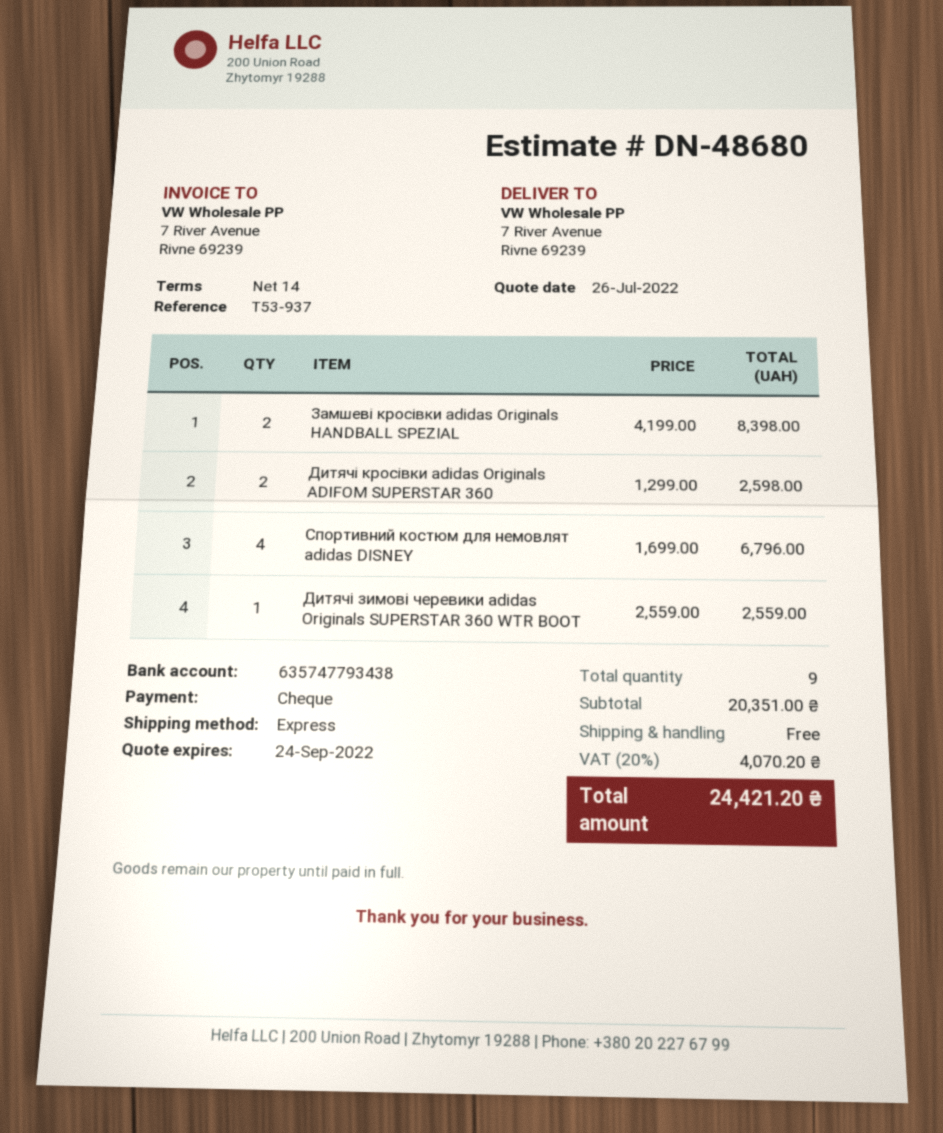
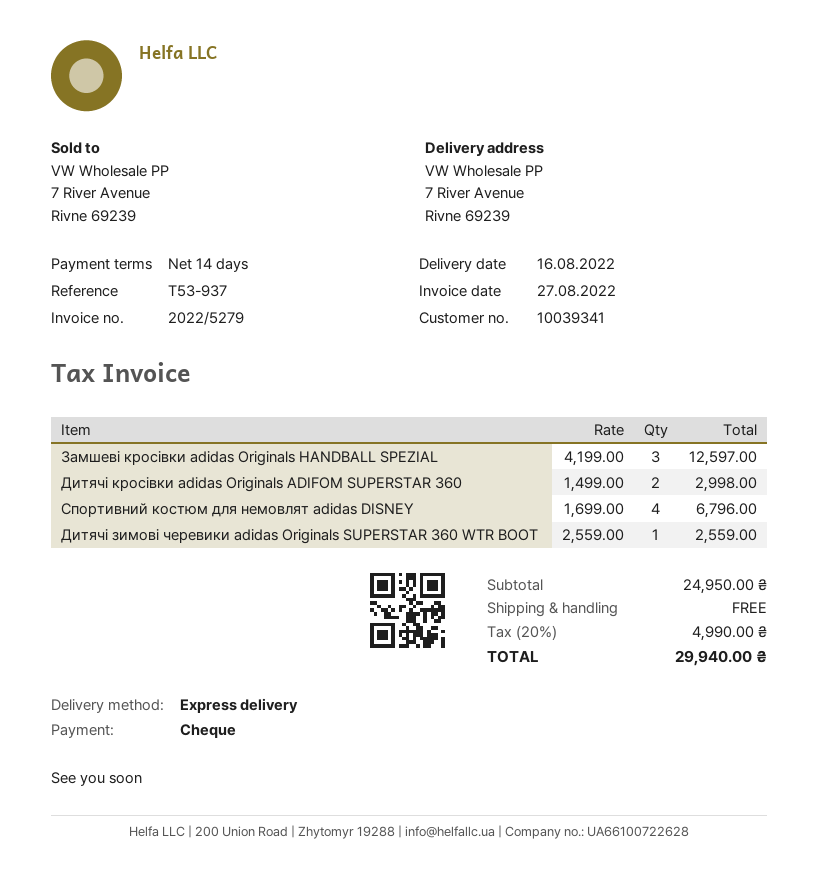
Замшеві кросівки adidas Originals HANDBALL SPEZIAL: 2 x 4199.00 = 8398.00 -> 3 x 4199.00 = 12597.00
Дитячі кросівки adidas Originals ADIFOM SUPERSTAR 360: 2 x 1299.00 = 2598.00 -> 2 x 1499.00 = 2998.00
subtotal: 20351.00 -> 24950.00
tax: 20% = 4070.20 -> 20% = 4990.00
total: 24421.20 -> 29940.00

